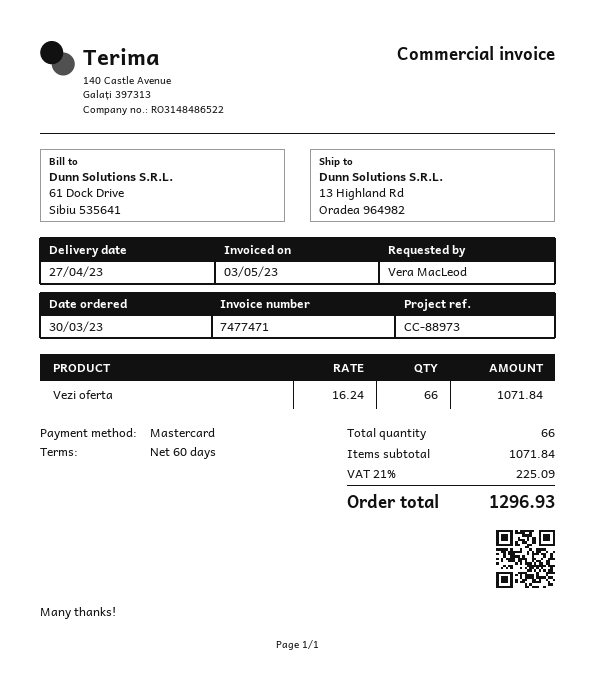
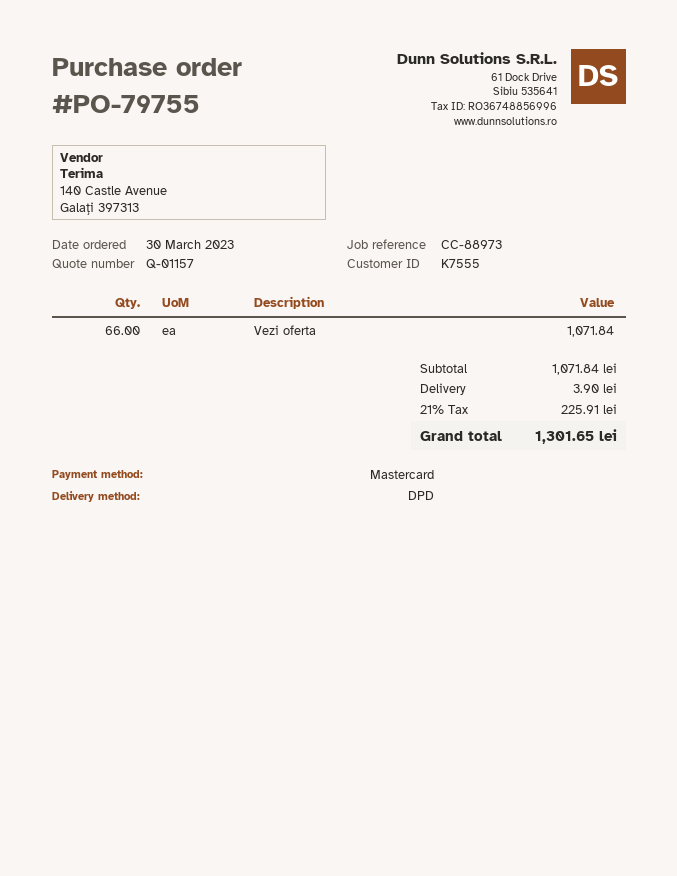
shipping: none -> 3.90
tax: 21% = 225.09 -> 21% = 225.91
total: 1296.93 -> 1301.65

